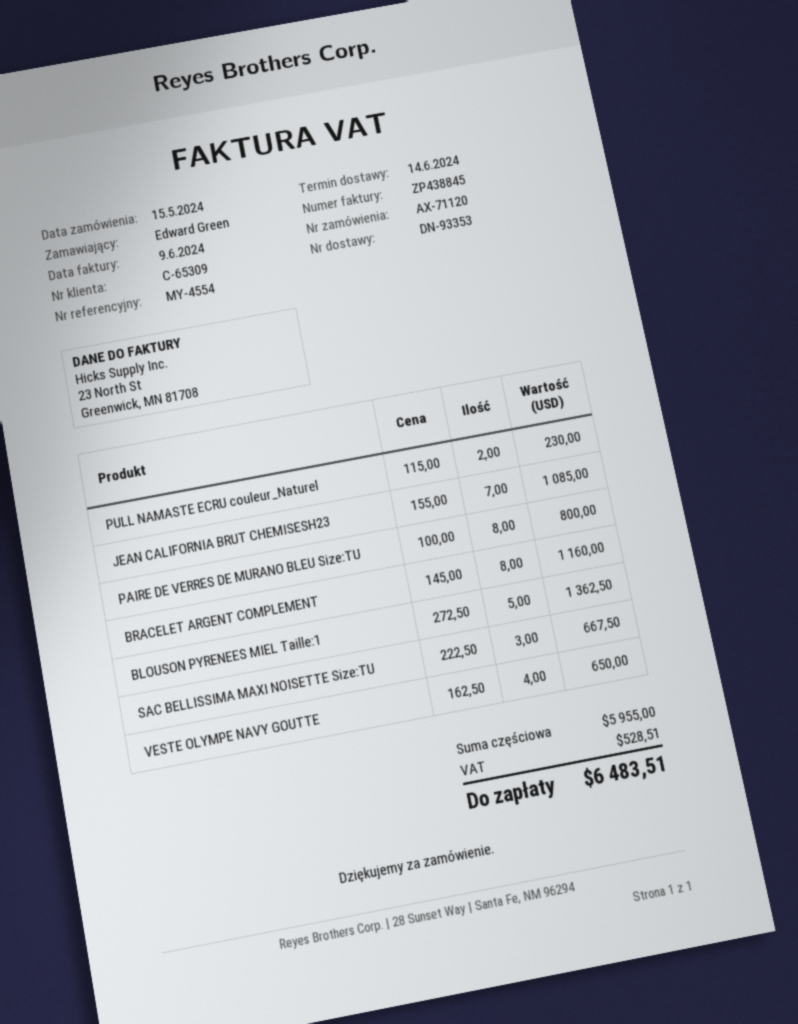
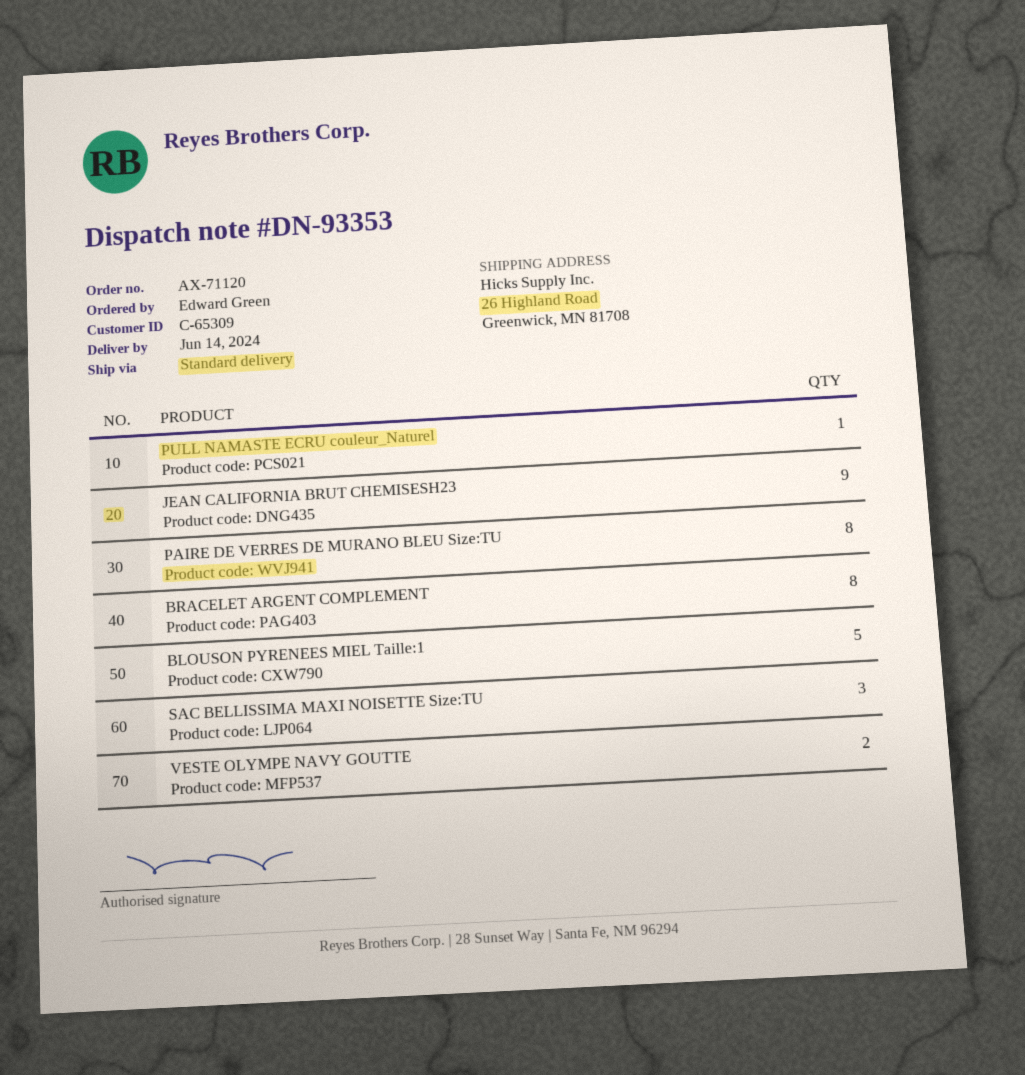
PULL NAMASTE ECRU couleur_Naturel: 2 -> 1
JEAN CALIFORNIA BRUT CHEMISESH23: 7 -> 9
VESTE OLYMPE NAVY GOUTTE: 4 -> 2

